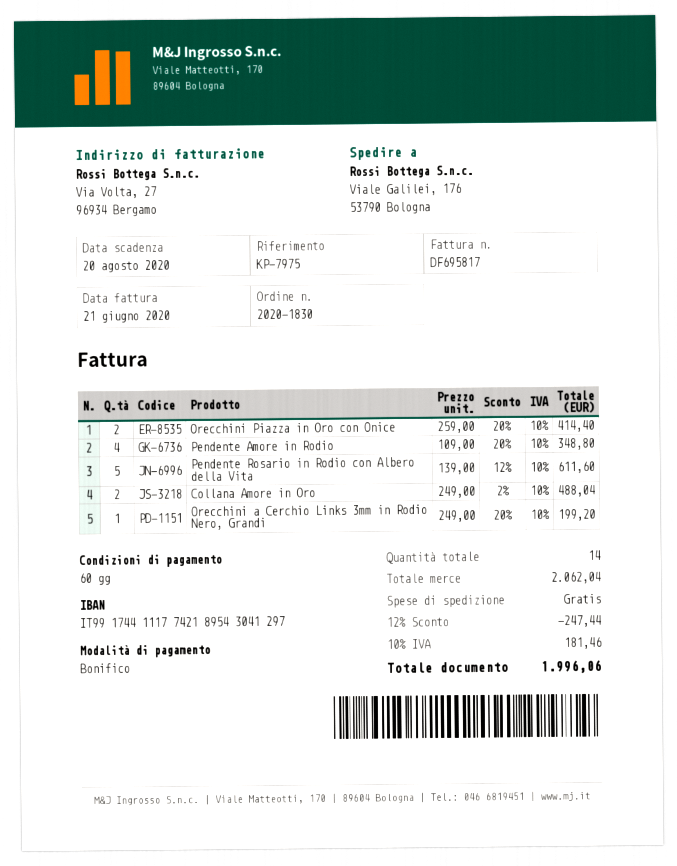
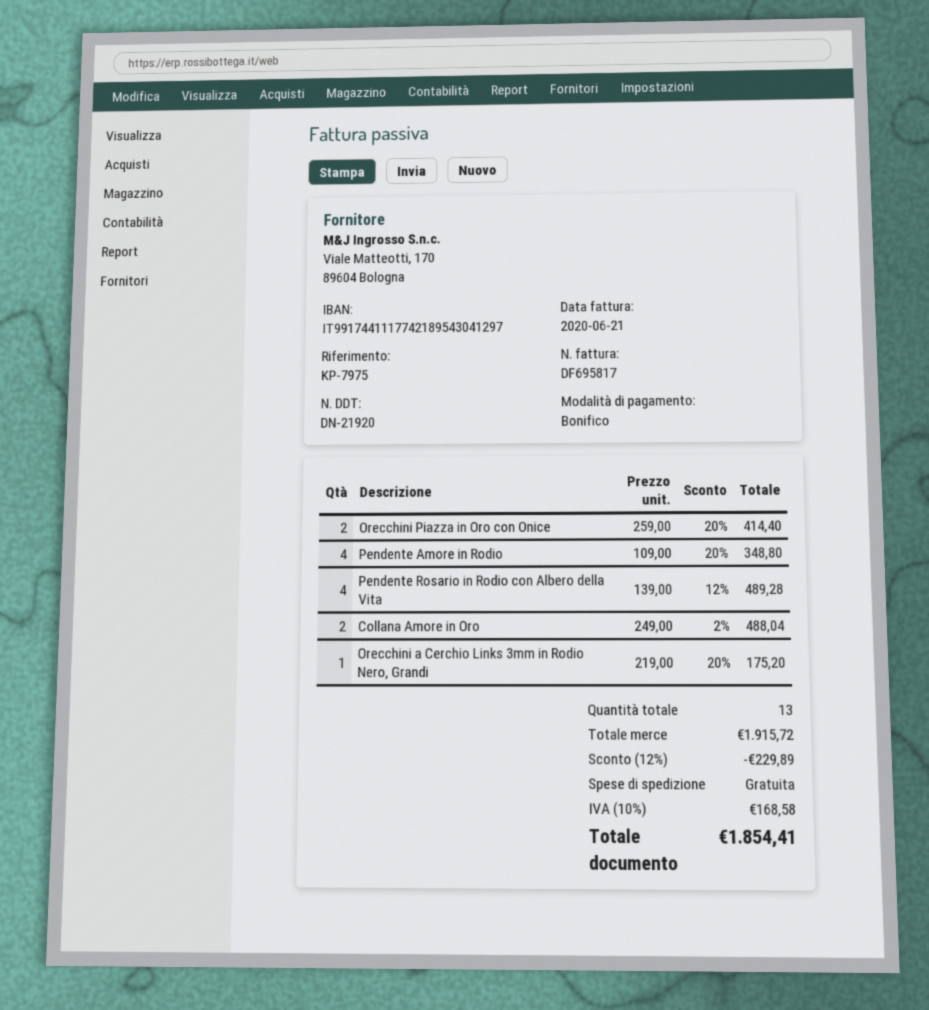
Pendente Rosario in Rodio con Albero della Vita: 5 x 139.00 - 12% = 611.60 -> 4 x 139.00 - 12% = 489.28
Orecchini a Cerchio Links 3mm in Rodio Nero, Grandi: 1 x 249.00 - 20% = 199.20 -> 1 x 219.00 - 20% = 175.20
total quantity: 14 -> 13
subtotal: 2062.04 -> 1915.72
discount: 12% = 247.44 -> 12% = 229.89
tax: 10% = 181.46 -> 10% = 168.58
total: 1996.06 -> 1854.41

